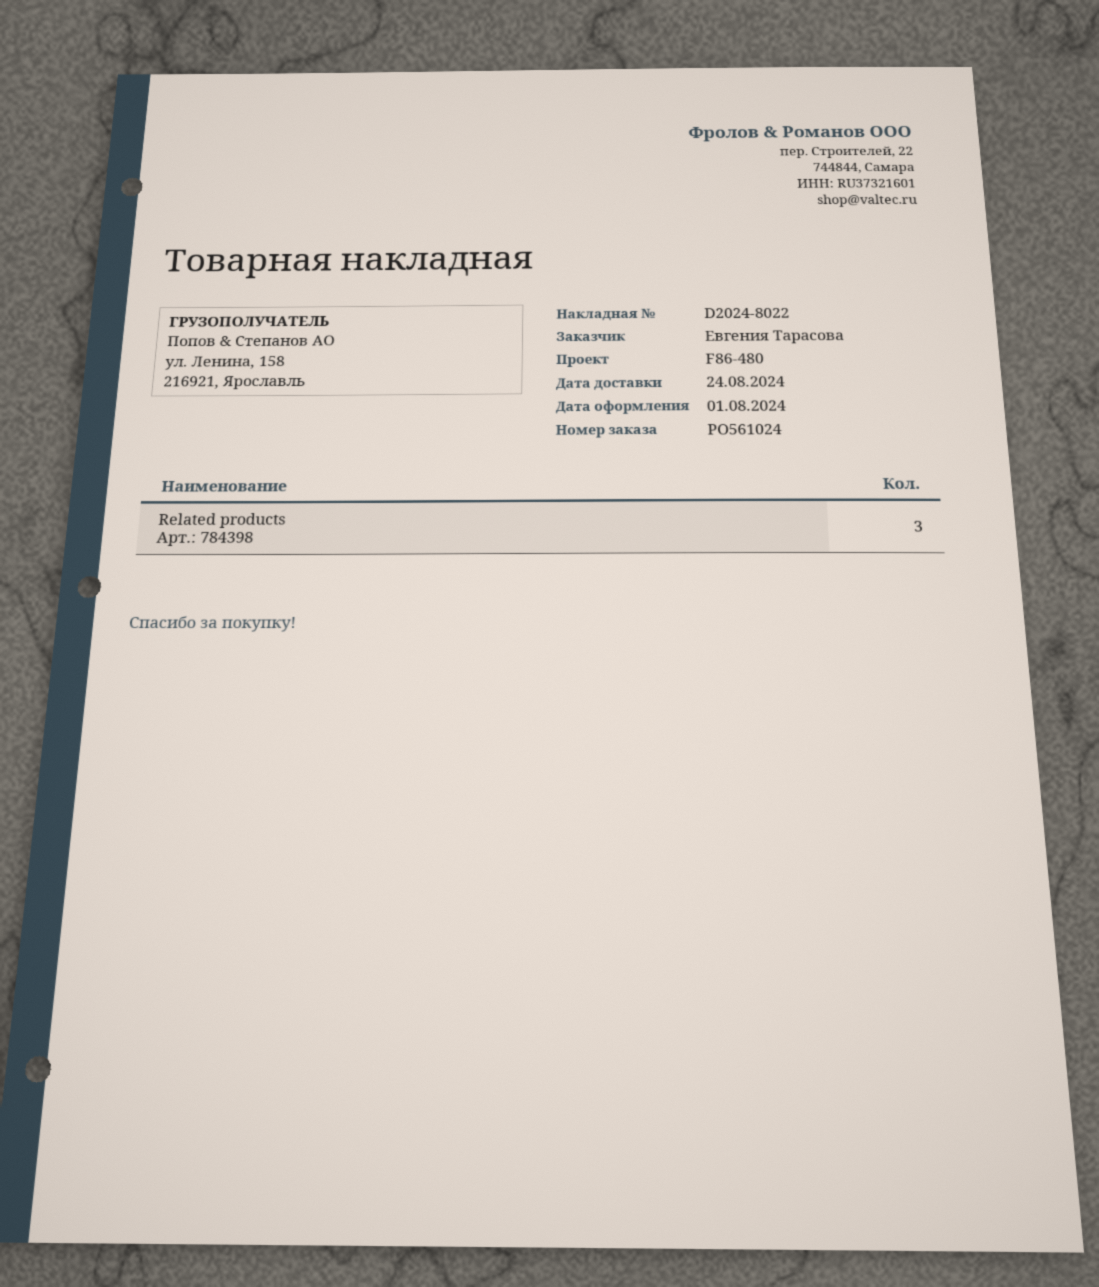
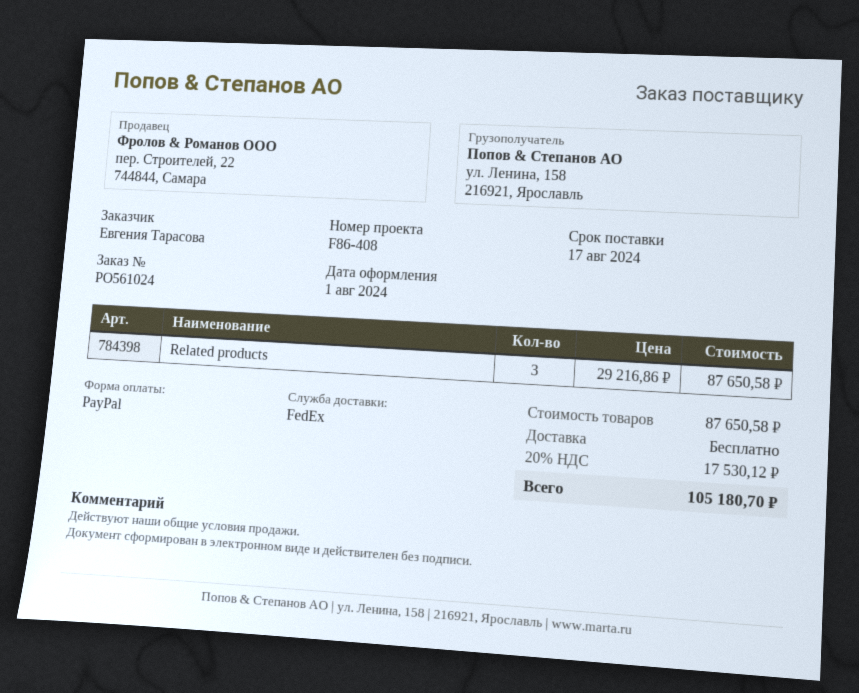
delivery date: 2024-08-24 -> 2024-08-17
reference: F86-480 -> F86-408

